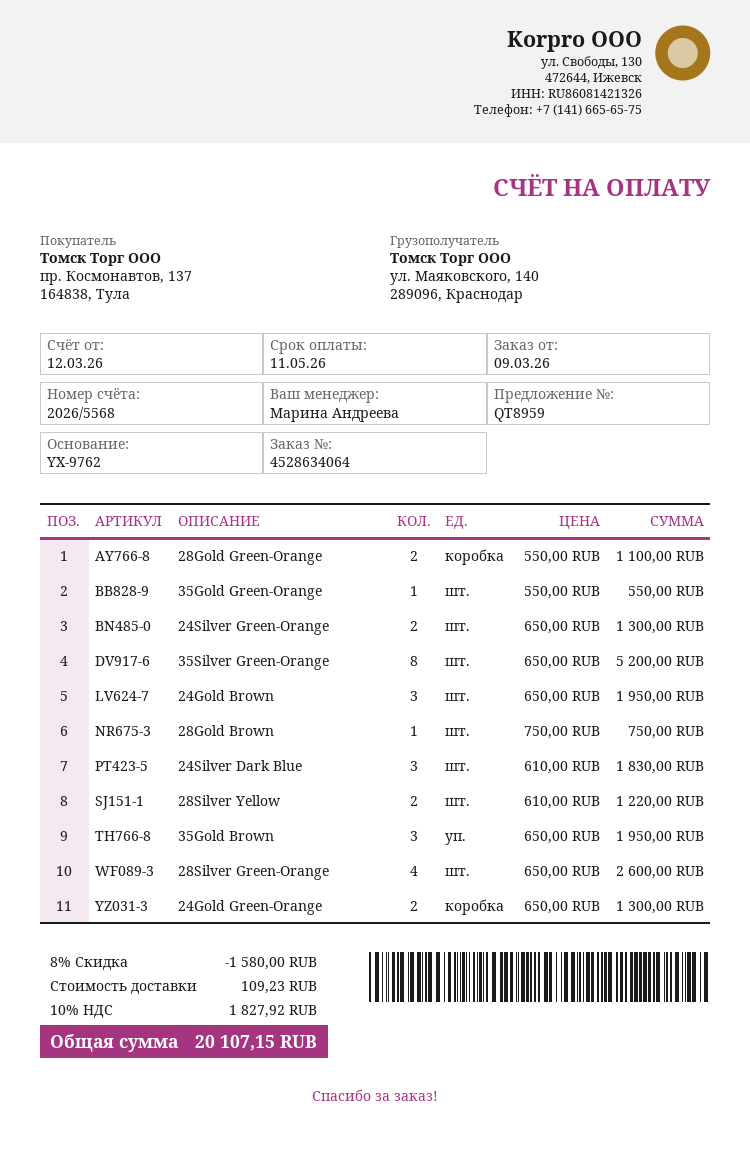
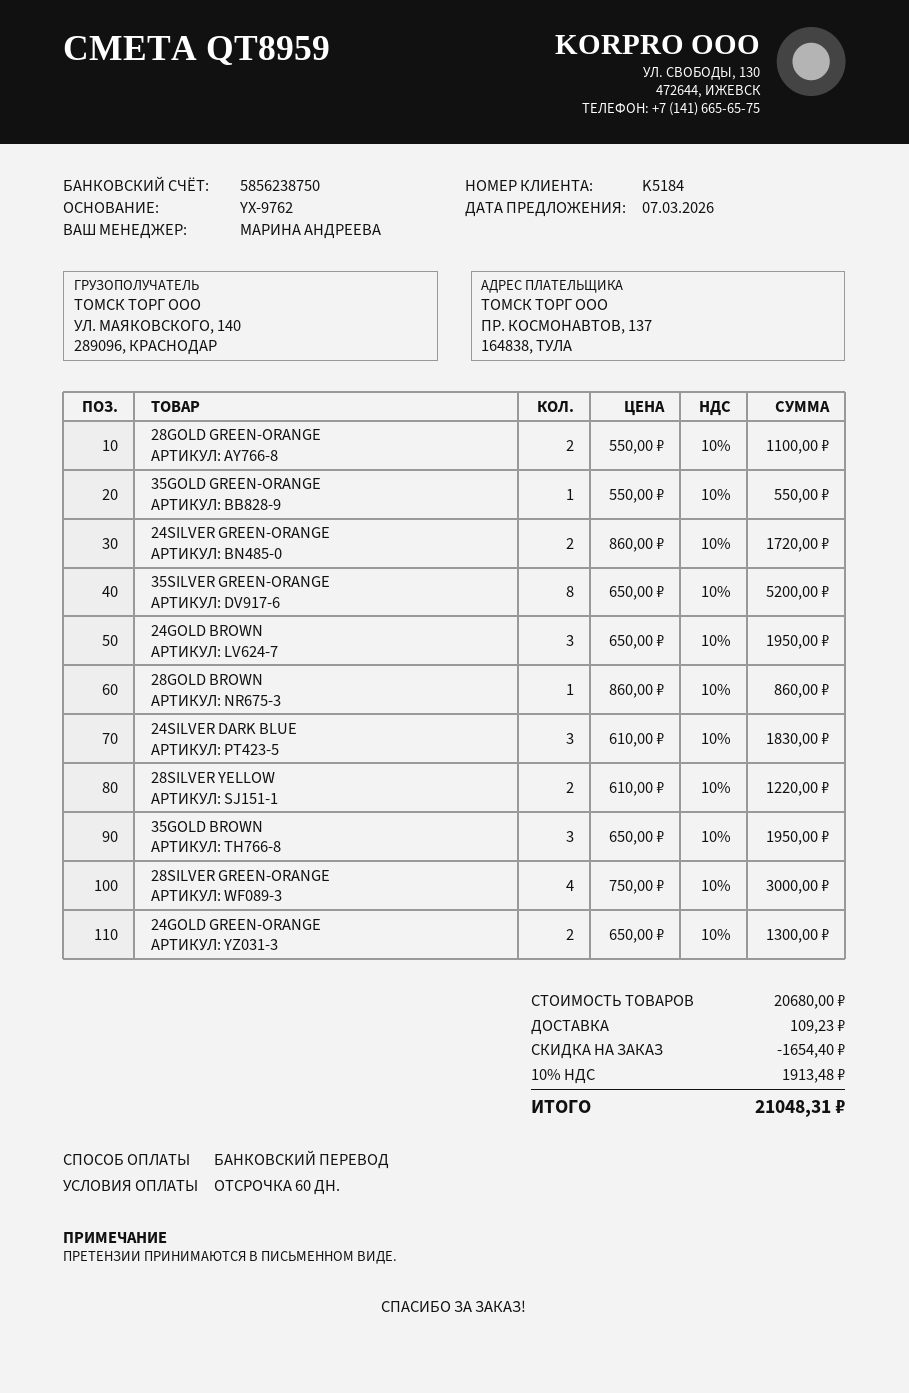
24Silver Green-Orange: 2 x 650.00 = 1300.00 -> 2 x 860.00 = 1720.00
28Gold Brown: 1 x 750.00 = 750.00 -> 1 x 860.00 = 860.00
28Silver Green-Orange: 4 x 650.00 = 2600.00 -> 4 x 750.00 = 3000.00
discount: 1580.00 -> 1654.40
tax: 10% = 1827.92 -> 10% = 1913.48
total: 20107.15 -> 21048.31

